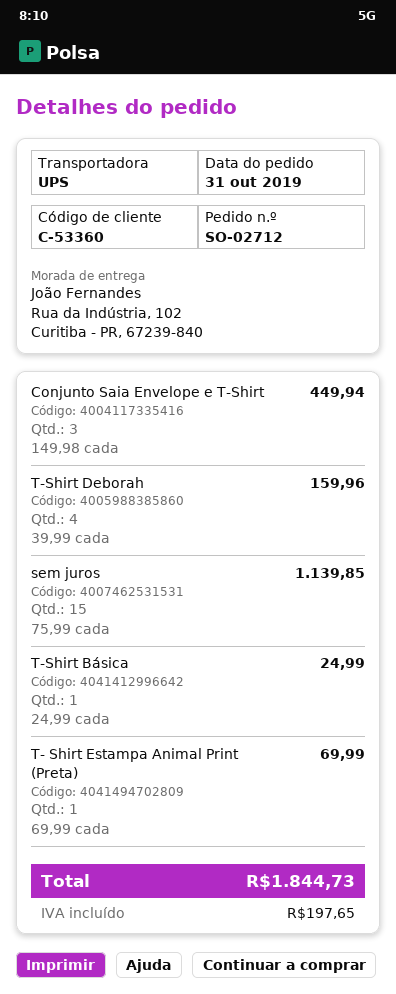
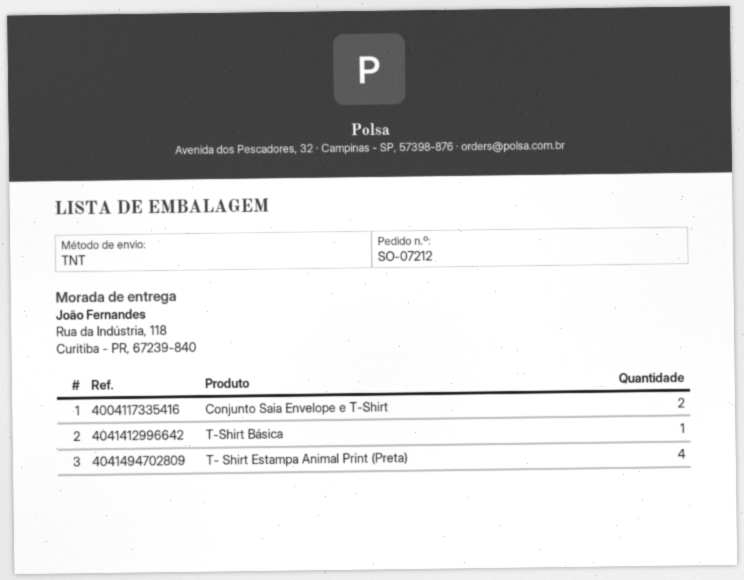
order number: SO-02712 -> SO-07212
shipping method: UPS -> TNT
ship to: Rua da Indústria, 102, Curitiba - PR, 67239-840 -> Rua da Indústria, 118, Curitiba - PR, 67239-840
Conjunto Saia Envelope e T-Shirt: 3 -> 2
T-Shirt Deborah: 4 -> none
sem juros: 15 -> none
T- Shirt Estampa Animal Print (Preta): 1 -> 4

